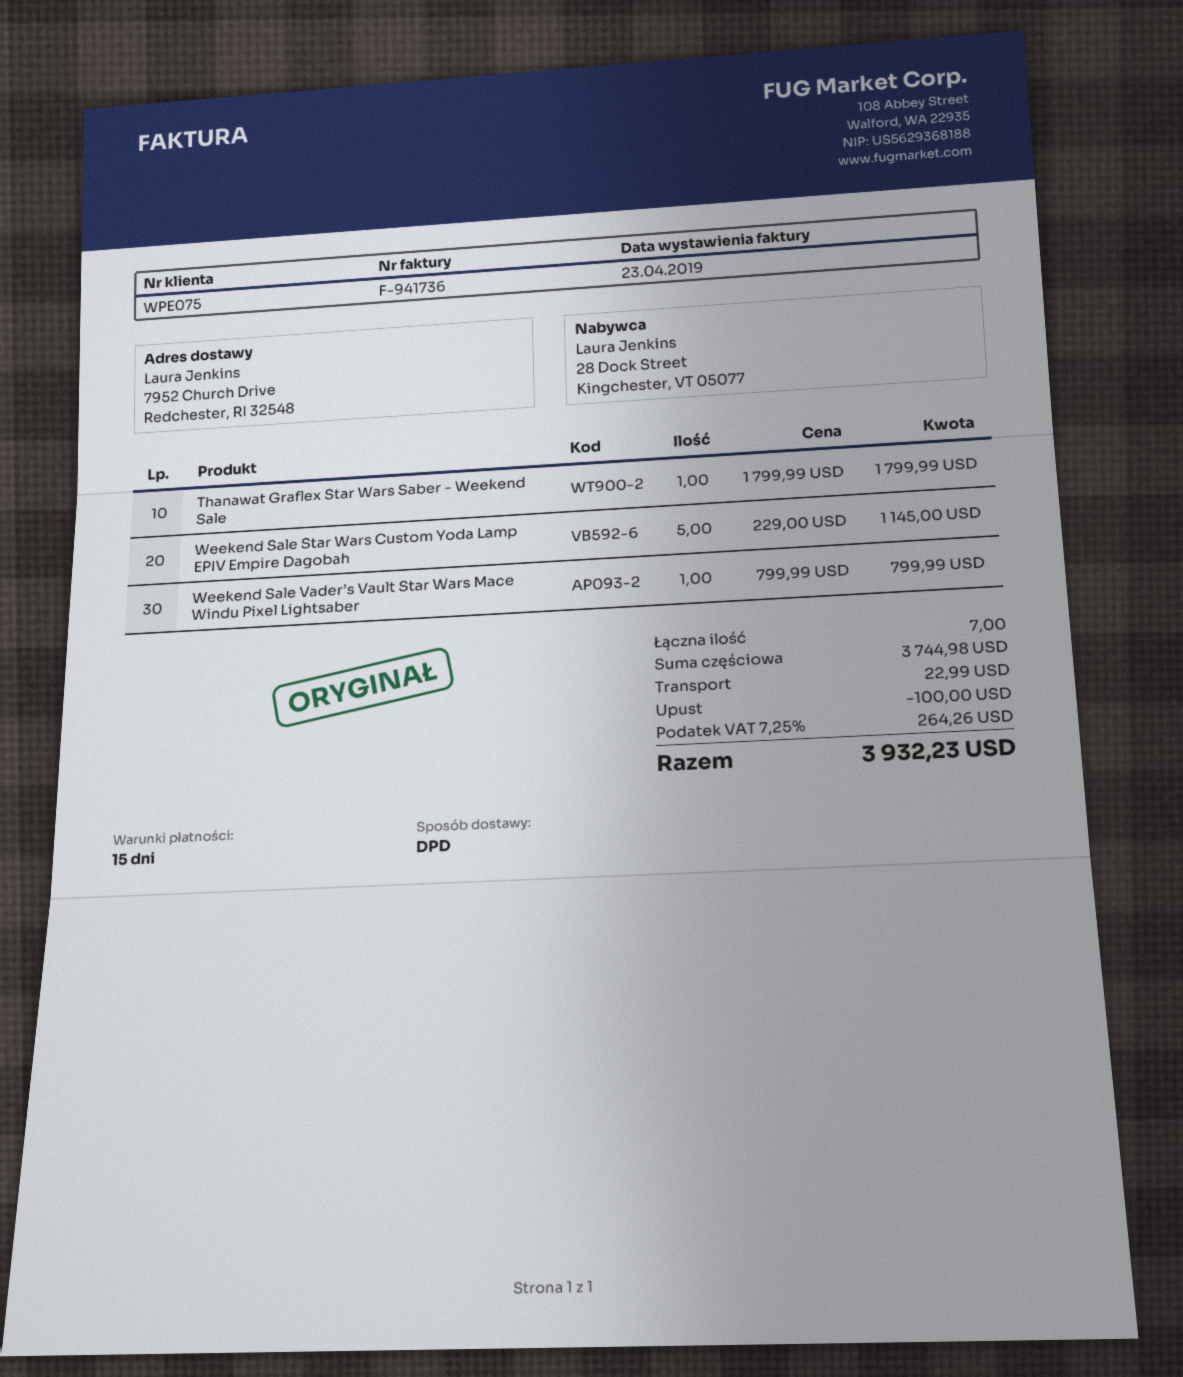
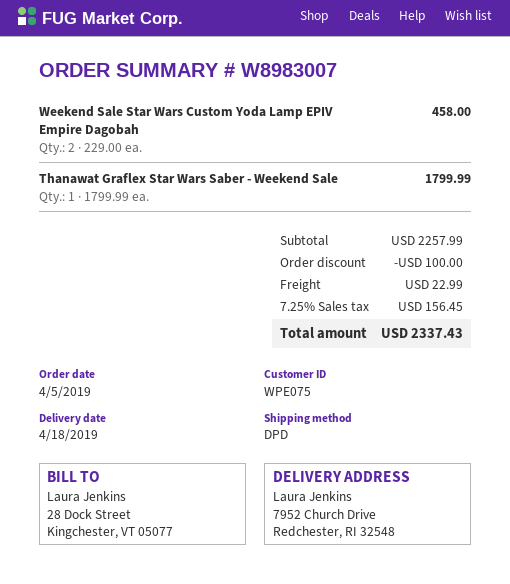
Weekend Sale Star Wars Custom Yoda Lamp EPIV Empire Dagobah: 5 x 229.00 = 1145.00 -> 2 x 229.00 = 458.00
Weekend Sale Vader’s Vault Star Wars Mace Windu Pixel Lightsaber: 1 x 799.99 = 799.99 -> none
subtotal: 3744.98 -> 2257.99
tax: 7.25% = 264.26 -> 7.25% = 156.45
total: 3932.23 -> 2337.43

